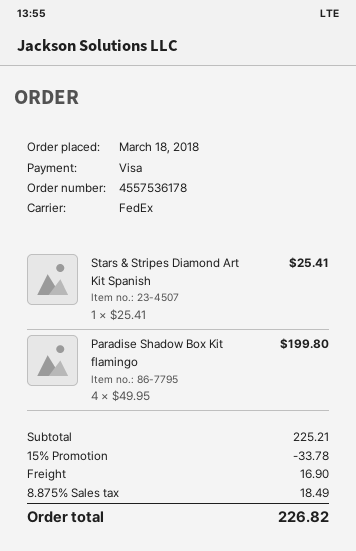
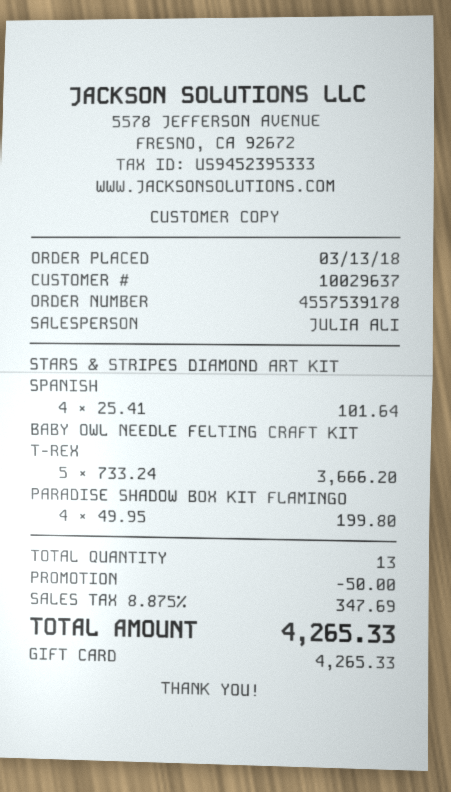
order number: 4557536178 -> 4557539178
order date: 2018-03-18 -> 2018-03-13
payment method: Visa -> gift card
Stars & Stripes Diamond Art Kit Spanish: 1 x 25.41 = 25.41 -> 4 x 25.41 = 101.64
BABY OWL NEEDLE FELTING CRAFT KIT T-REX: none -> 5 x 733.24 = 3666.20
discount: 33.78 -> 50.00
shipping: 16.90 -> none
tax: 8.875% = 18.49 -> 8.875% = 347.69
total: 226.82 -> 4265.33

